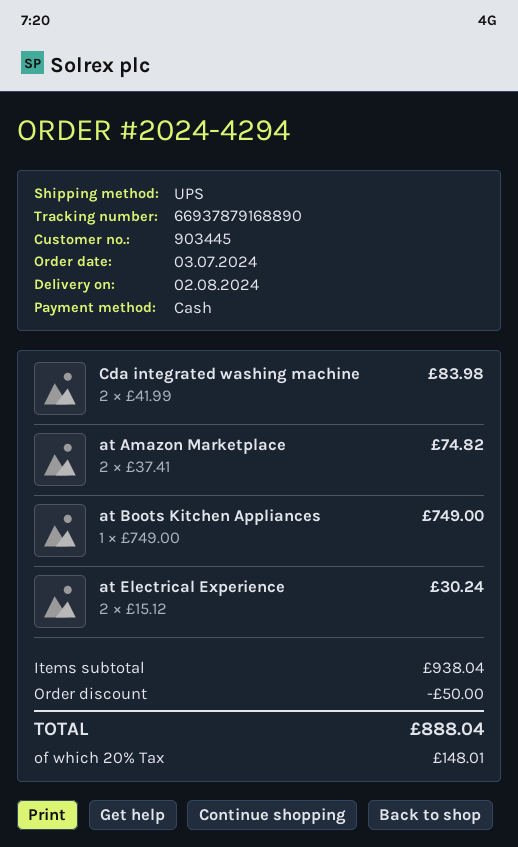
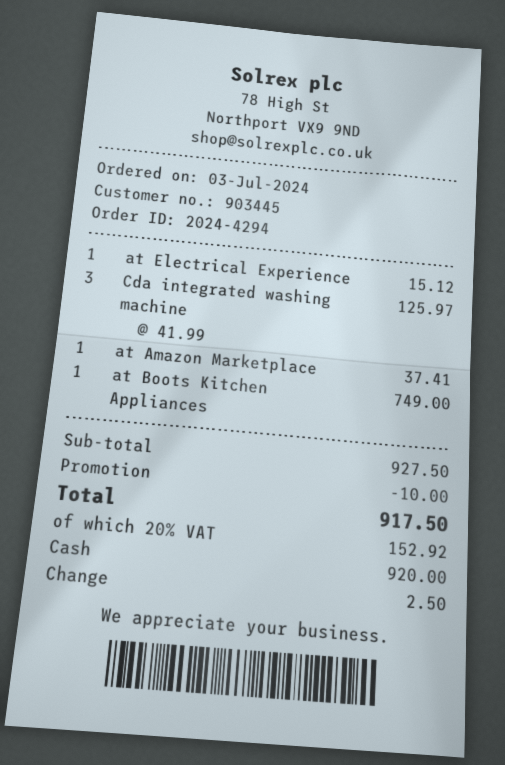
Cda integrated washing machine: 2 x 41.99 = 83.98 -> 3 x 41.99 = 125.97
at Amazon Marketplace: 2 x 37.41 = 74.82 -> 1 x 37.41 = 37.41
at Electrical Experience: 2 x 15.12 = 30.24 -> 1 x 15.12 = 15.12
subtotal: 938.04 -> 927.50
discount: 50.00 -> 10.00
tax: 20% = 148.01 -> 20% = 152.92
total: 888.04 -> 917.50

